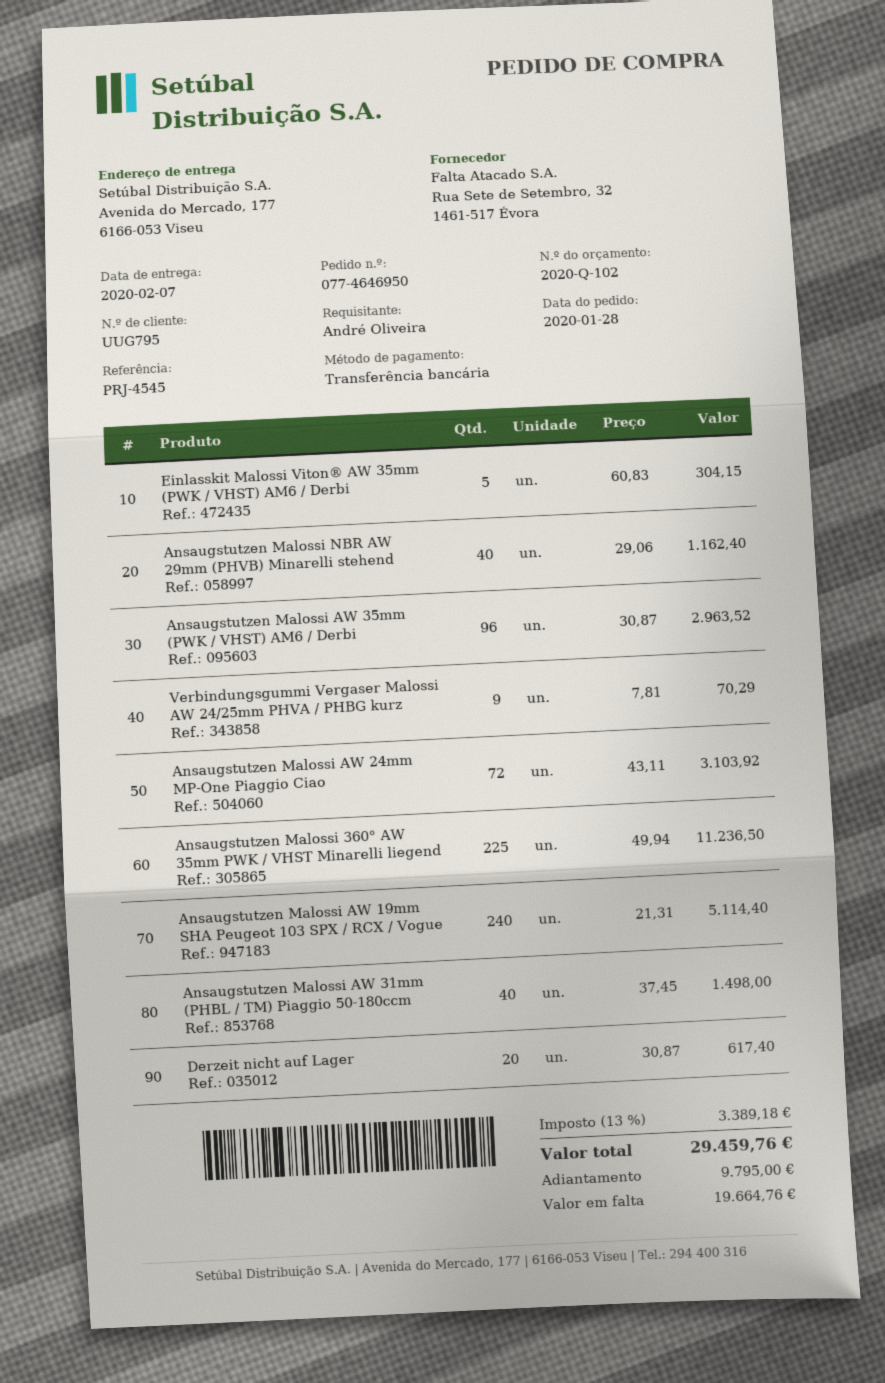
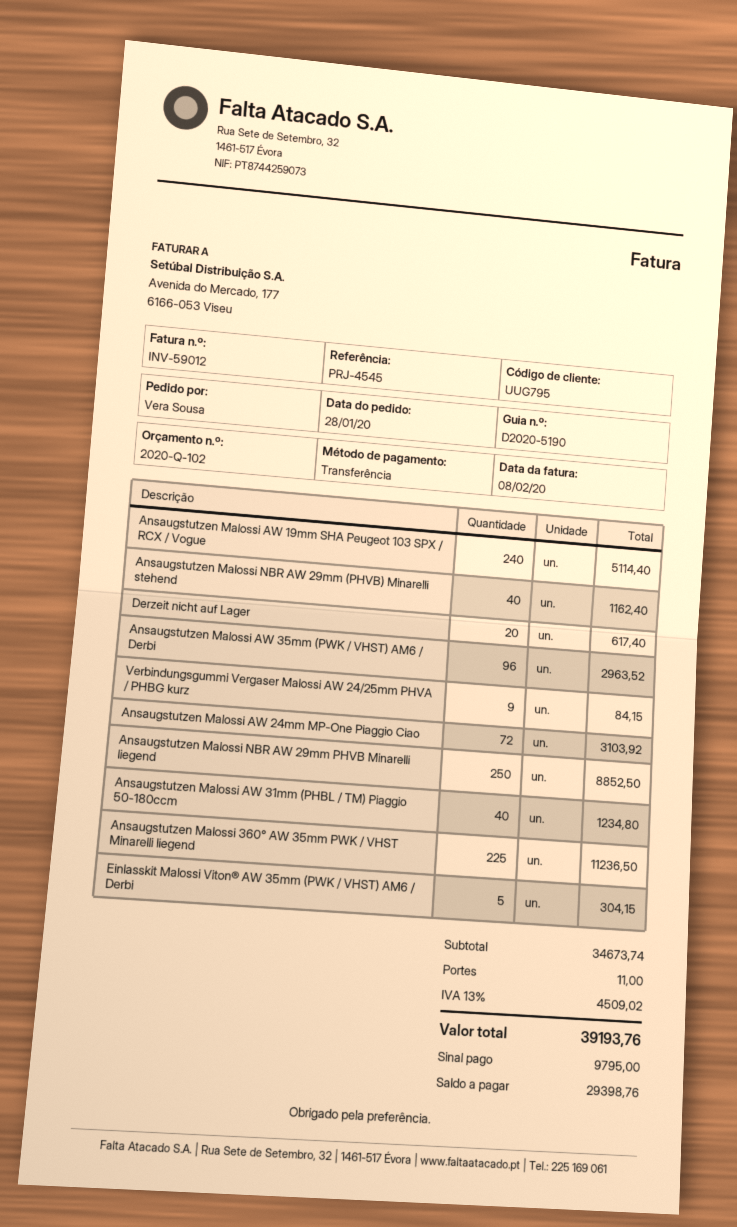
ordered by: André Oliveira -> Vera Sousa
Verbindungsgummi Vergaser Malossi AW 24/25mm PHVA / PHBG kurz: 9 for 70.29 -> 9 for 84.15
Ansaugstutzen Malossi AW 31mm (PHBL / TM) Piaggio 50-180ccm: 40 for 1498.00 -> 40 for 1234.80
Ansaugstutzen Malossi NBR AW 29mm PHVB Minarelli liegend: none -> 250 for 8852.50
shipping: none -> 11.00
tax: 13% = 3389.18 -> 13% = 4509.02
total: 29459.76 -> 39193.76
balance: 19664.76 -> 29398.76

